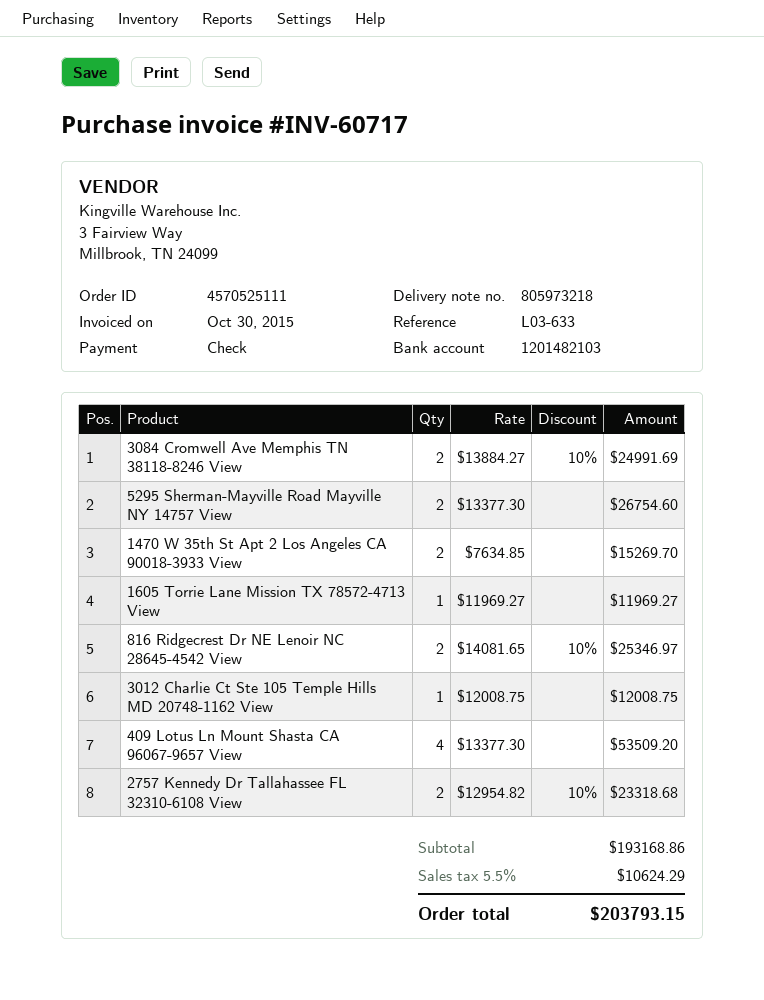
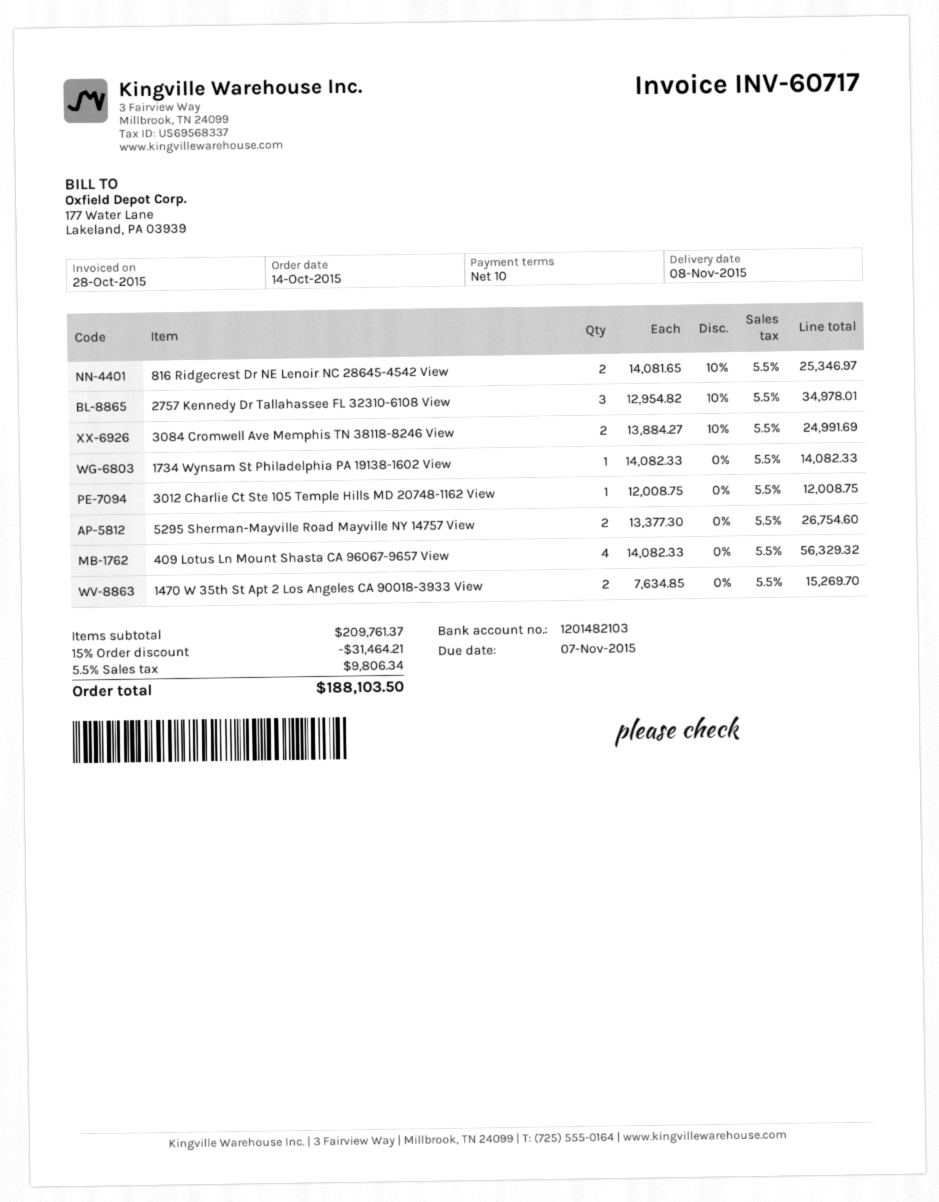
invoice date: 2015-10-30 -> 2015-10-28
1605 Torrie Lane Mission TX 78572-4713 View: 1 x 11969.27 = 11969.27 -> none
409 Lotus Ln Mount Shasta CA 96067-9657 View: 4 x 13377.30 = 53509.20 -> 4 x 14082.33 = 56329.32
2757 Kennedy Dr Tallahassee FL 32310-6108 View: 2 x 12954.82 - 10% = 23318.68 -> 3 x 12954.82 - 10% = 34978.01
1734 Wynsam St Philadelphia PA 19138-1602 View: none -> 1 x 14082.33 = 14082.33
subtotal: 193168.86 -> 209761.37
discount: none -> 15% = 31464.21
tax: 5.5% = 10624.29 -> 5.5% = 9806.34
total: 203793.15 -> 188103.50

